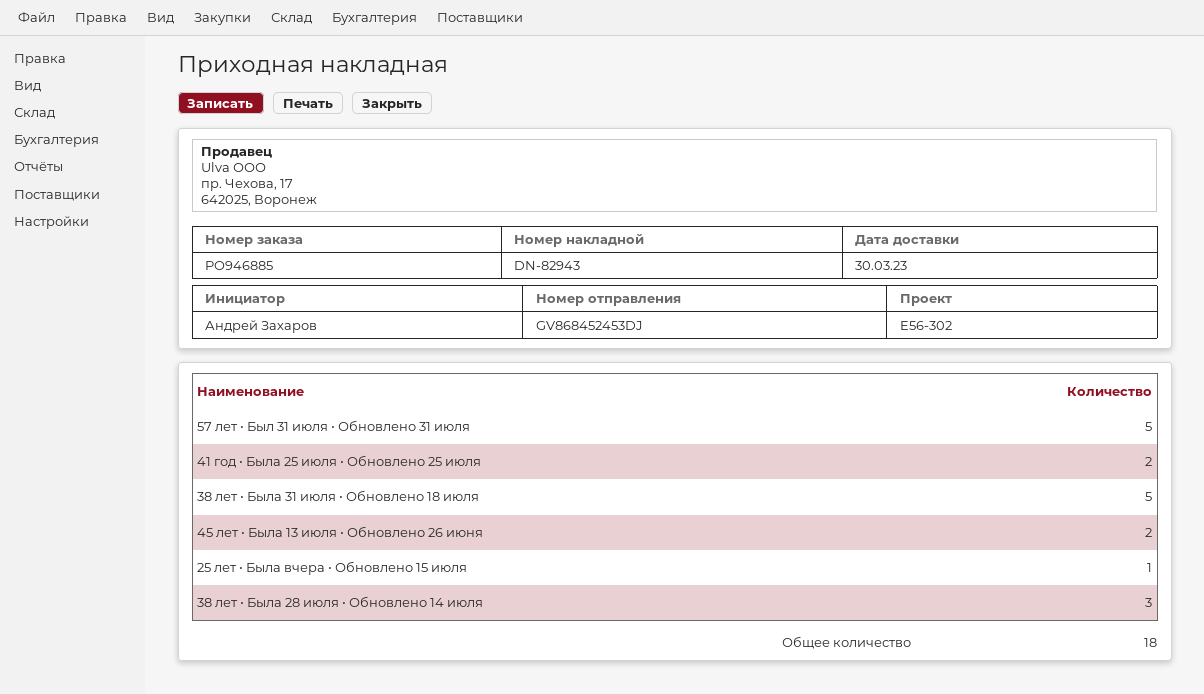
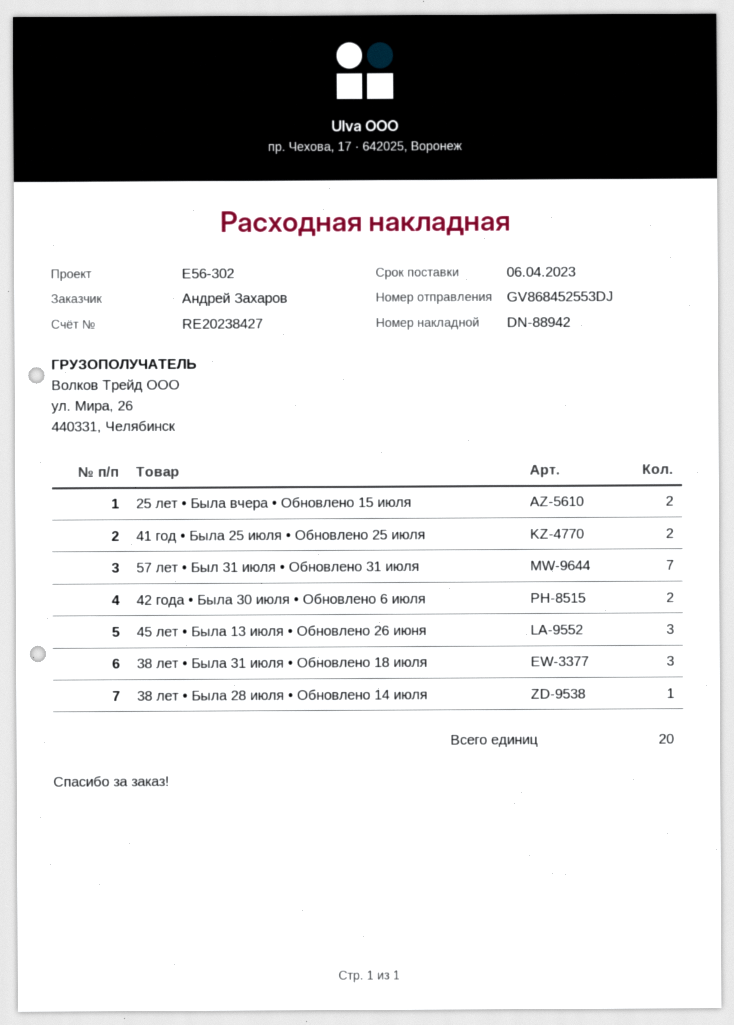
delivery note number: DN-82943 -> DN-88942
delivery date: 2023-03-30 -> 2023-04-06
tracking number: GV868452453DJ -> GV868452553DJ
57 лет • Был 31 июля • Обновлено 31 июля: 5 -> 7
38 лет • Была 31 июля • Обновлено 18 июля: 5 -> 3
45 лет • Была 13 июля • Обновлено 26 июня: 2 -> 3
25 лет • Была вчера • Обновлено 15 июля: 1 -> 2
38 лет • Была 28 июля • Обновлено 14 июля: 3 -> 1
42 года • Была 30 июля • Обновлено 6 июля: none -> 2
total quantity: 18 -> 20

